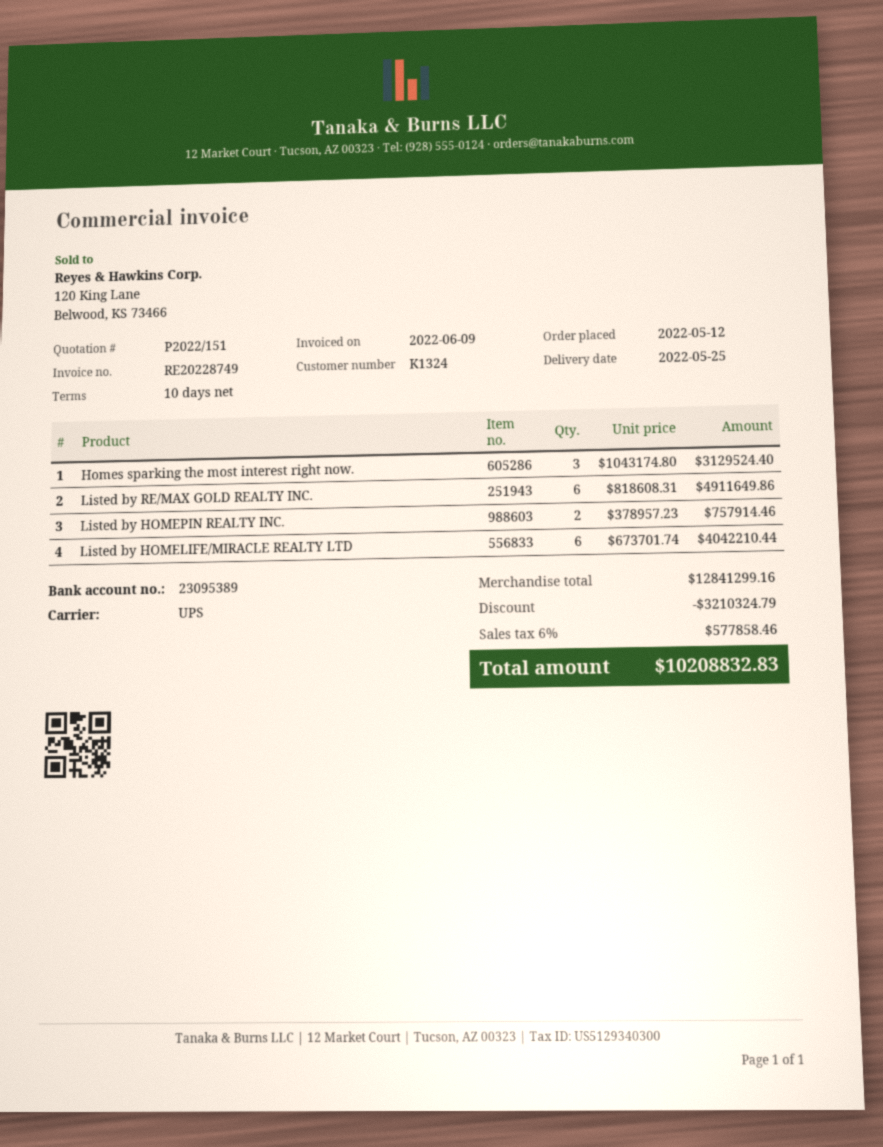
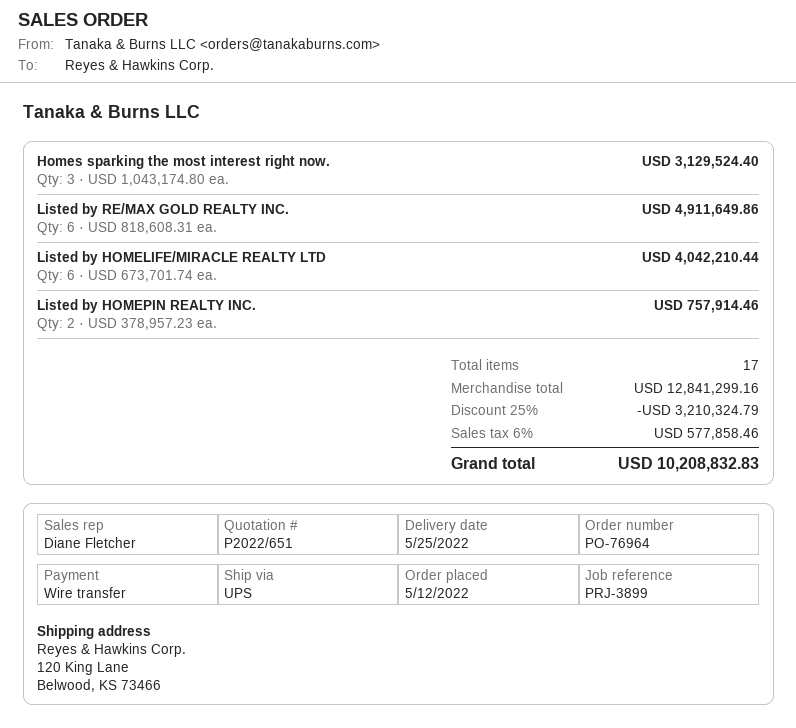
quote number: P2022/151 -> P2022/651

